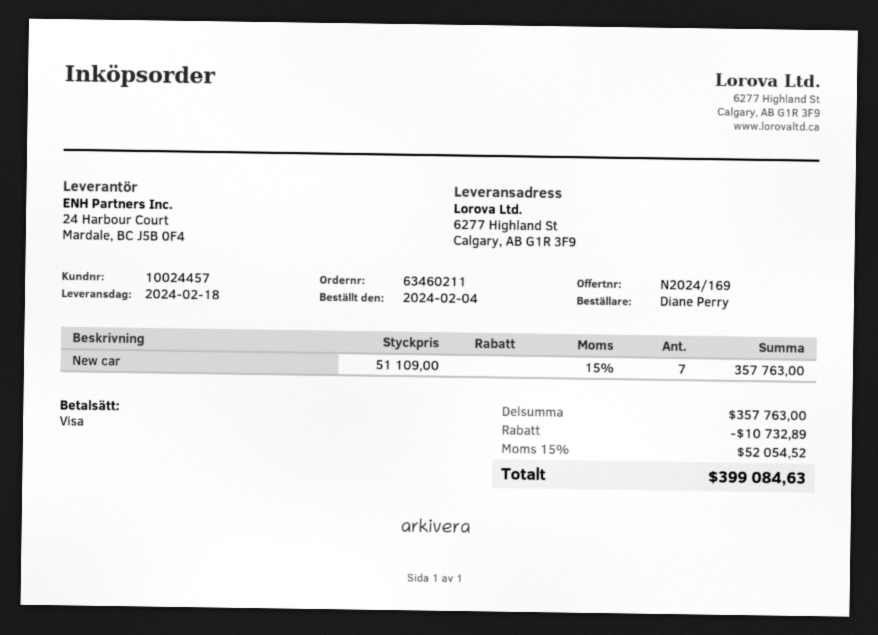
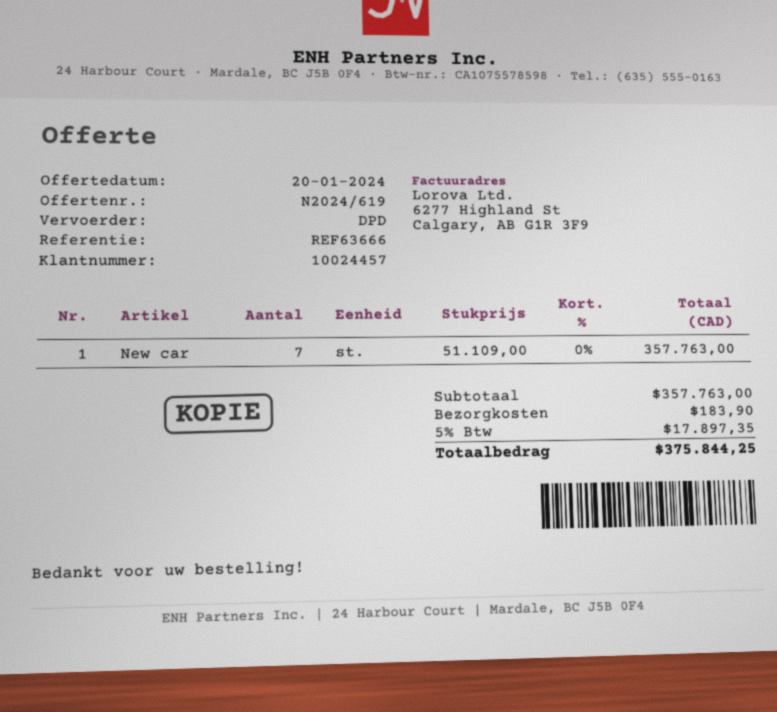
quote number: N2024/169 -> N2024/619
discount: 10732.89 -> none
shipping: none -> 183.90
tax: 15% = 52054.52 -> 5% = 17897.35
total: 399084.63 -> 375844.25

